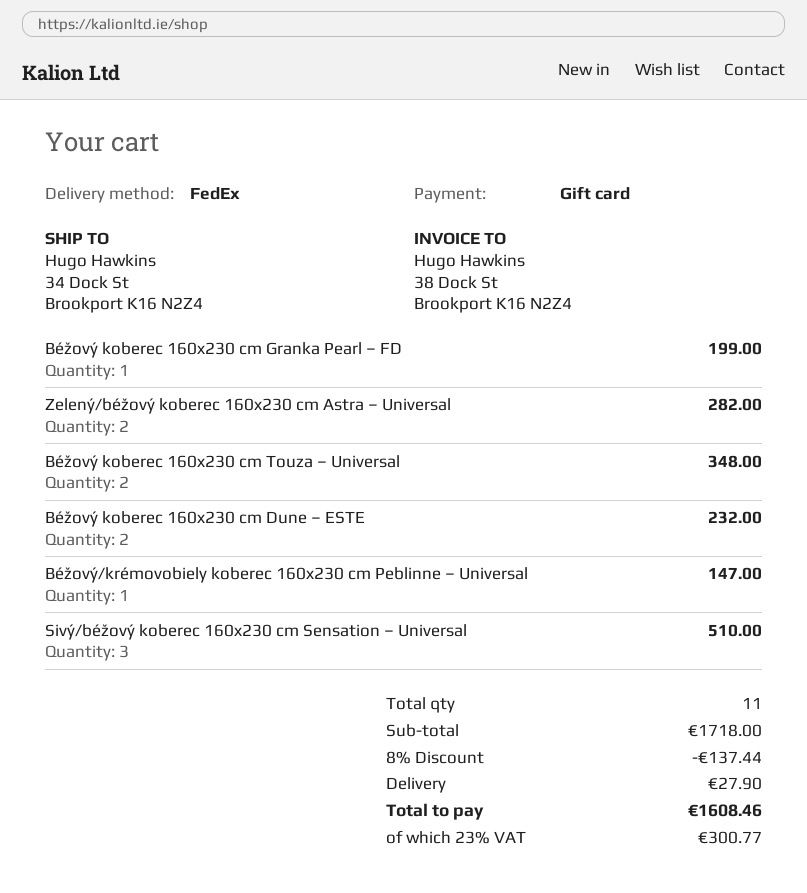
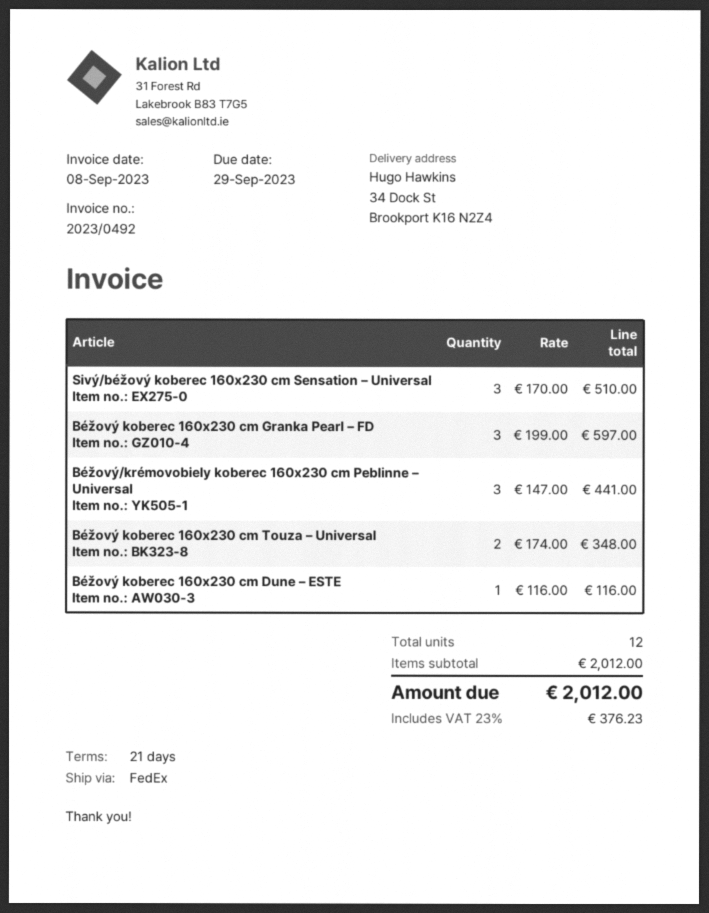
Béžový koberec 160x230 cm Granka Pearl – FD: 1 for 199.00 -> 3 for 597.00
Zelený/béžový koberec 160x230 cm Astra – Universal: 2 for 282.00 -> none
Béžový koberec 160x230 cm Dune – ESTE: 2 for 232.00 -> 1 for 116.00
Béžový/krémovobiely koberec 160x230 cm Peblinne – Universal: 1 for 147.00 -> 3 for 441.00
total quantity: 11 -> 12
subtotal: 1718.00 -> 2012.00
discount: 8% = 137.44 -> none
shipping: 27.90 -> none
tax: 23% = 300.77 -> 23% = 376.23
total: 1608.46 -> 2012.00

